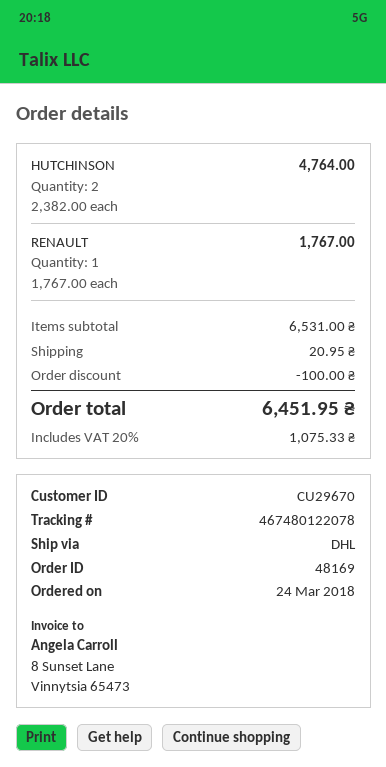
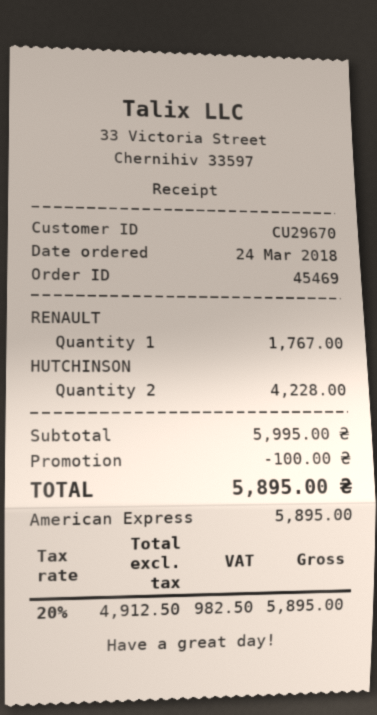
order number: 48169 -> 45469
HUTCHINSON: 2 for 4764.00 -> 2 for 4228.00
subtotal: 6531.00 -> 5995.00
shipping: 20.95 -> none
tax: 20% = 1075.33 -> 20% = 982.50
total: 6451.95 -> 5895.00

